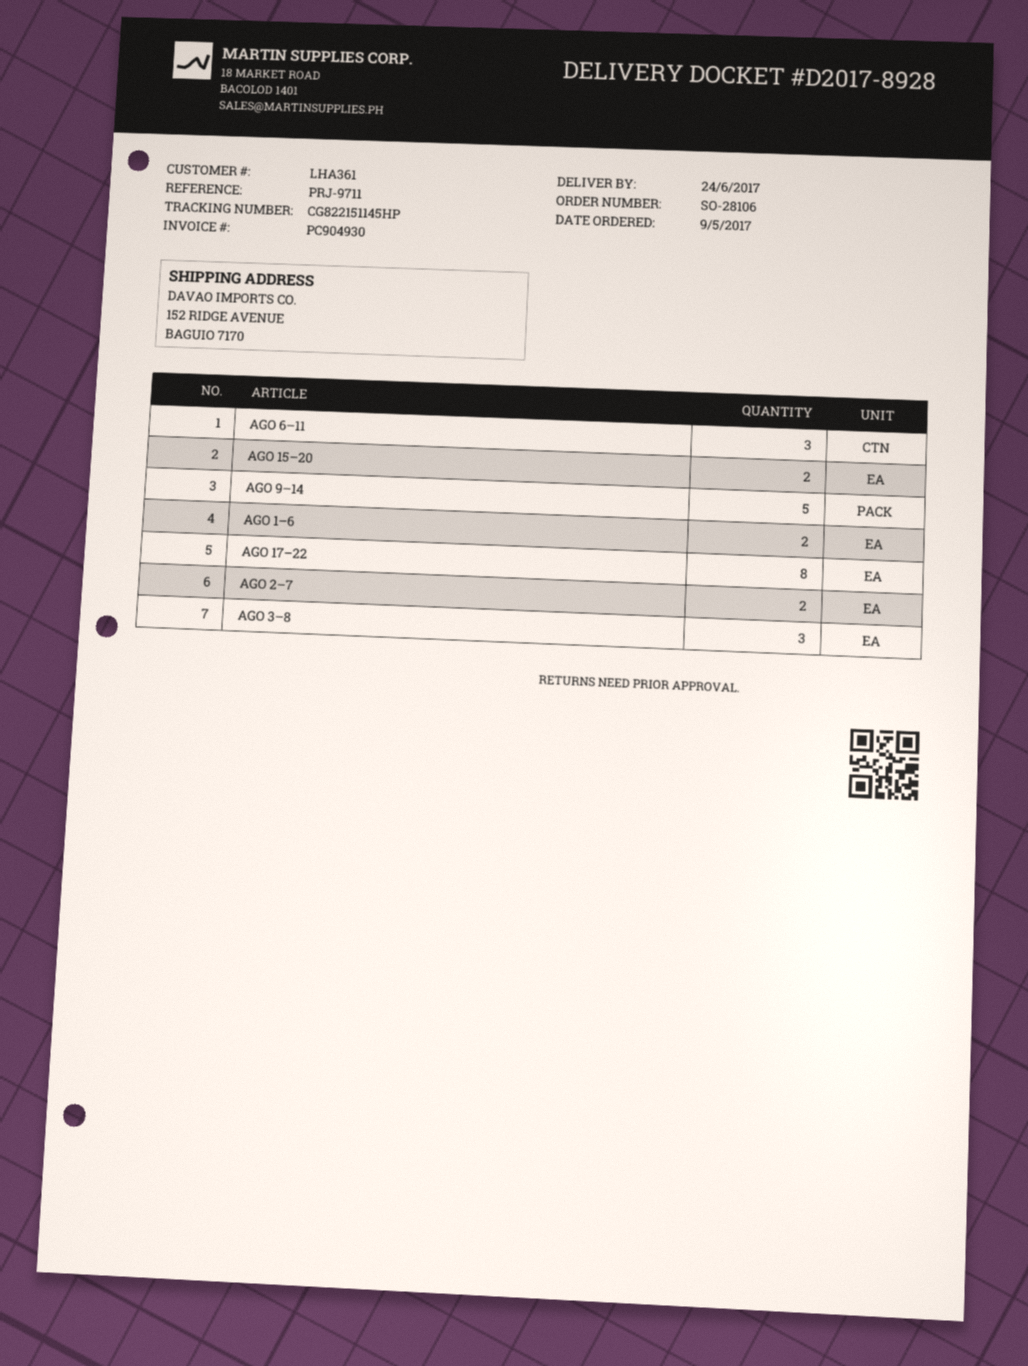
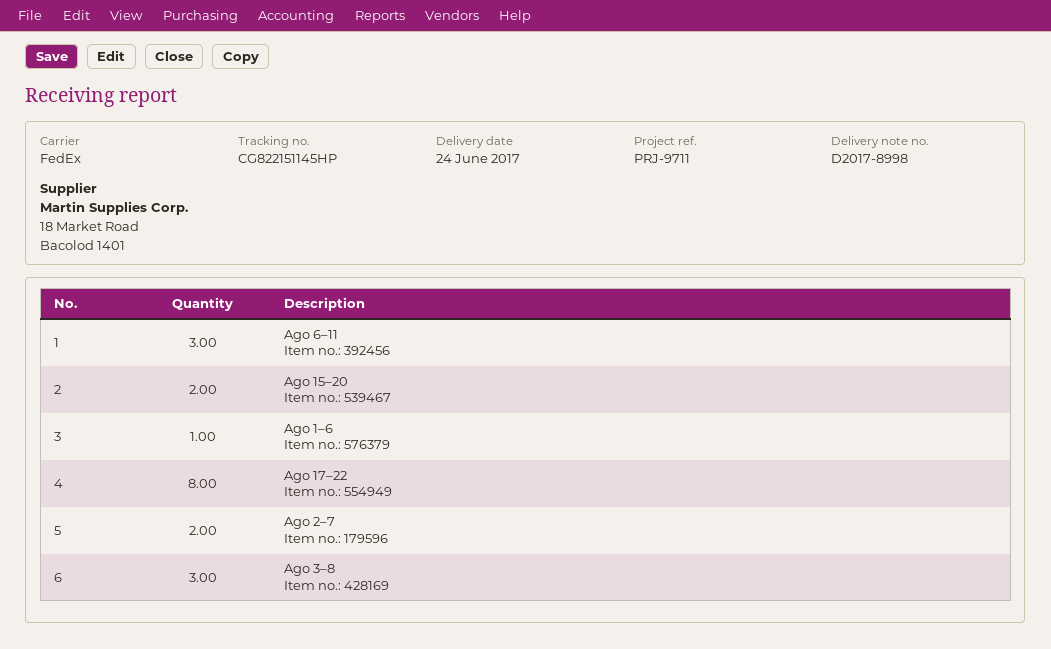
delivery note number: D2017-8928 -> D2017-8998
AGO 9–14: 5 -> none
AGO 1–6: 2 -> 1

